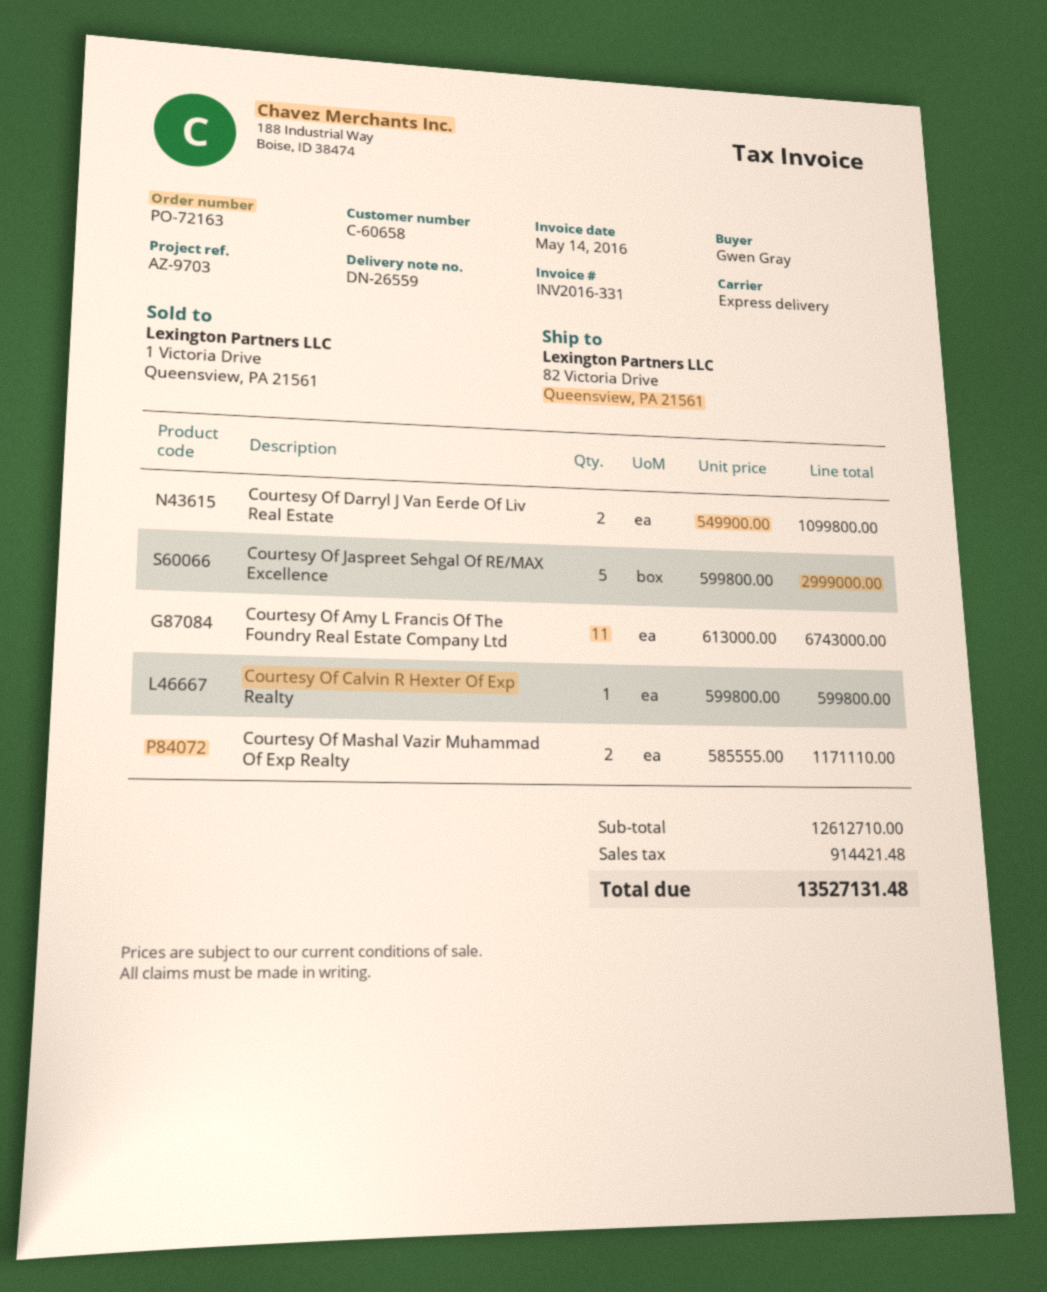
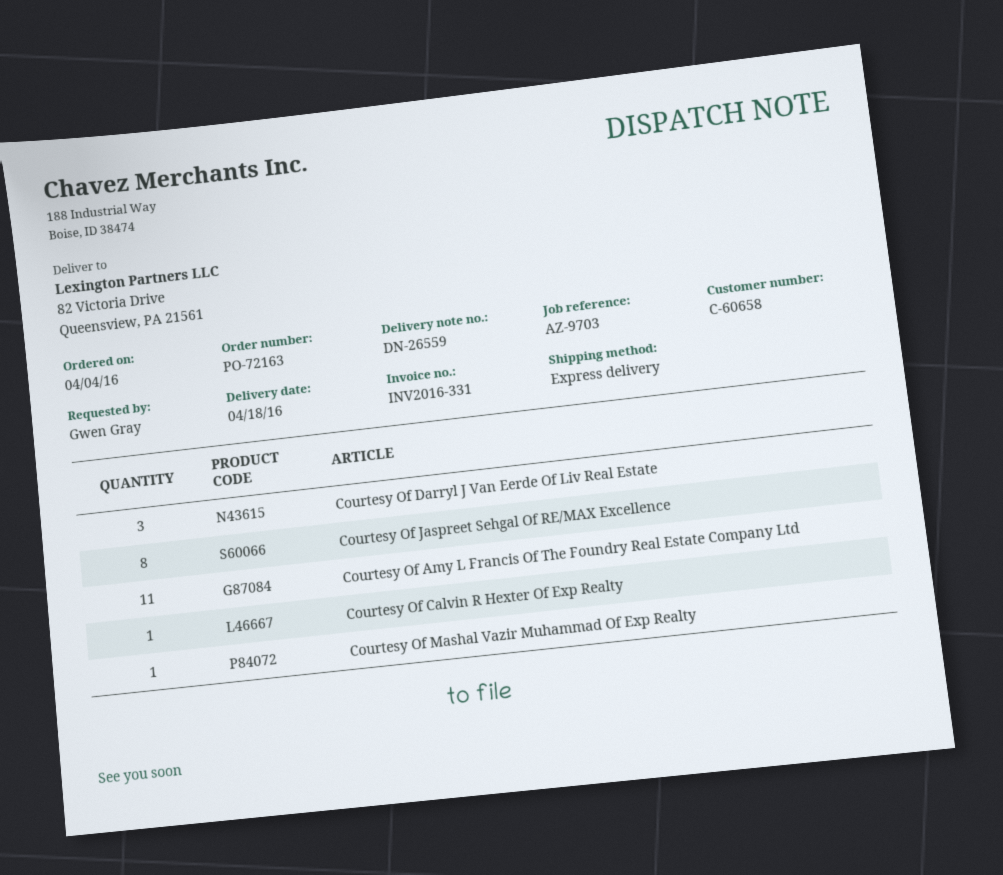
Courtesy Of Darryl J Van Eerde Of Liv Real Estate: 2 -> 3
Courtesy Of Jaspreet Sehgal Of RE/MAX Excellence: 5 -> 8
Courtesy Of Mashal Vazir Muhammad Of Exp Realty: 2 -> 1

